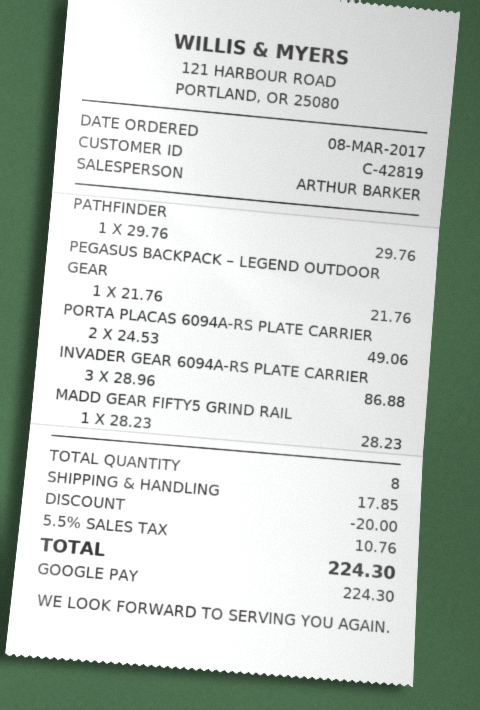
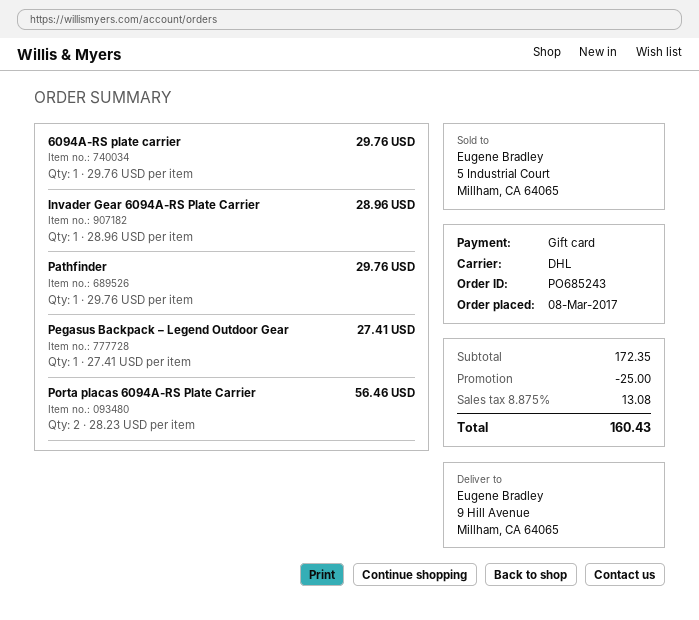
payment method: Google Pay -> gift card
PEGASUS BACKPACK – LEGEND OUTDOOR GEAR: 1 x 21.76 = 21.76 -> 1 x 27.41 = 27.41
PORTA PLACAS 6094A-RS PLATE CARRIER: 2 x 24.53 = 49.06 -> 2 x 28.23 = 56.46
INVADER GEAR 6094A-RS PLATE CARRIER: 3 x 28.96 = 86.88 -> 1 x 28.96 = 28.96
MADD GEAR FIFTY5 GRIND RAIL: 1 x 28.23 = 28.23 -> none
6094A-RS plate carrier: none -> 1 x 29.76 = 29.76
discount: 20.00 -> 25.00
shipping: 17.85 -> none
tax: 5.5% = 10.76 -> 8.875% = 13.08
total: 224.30 -> 160.43

